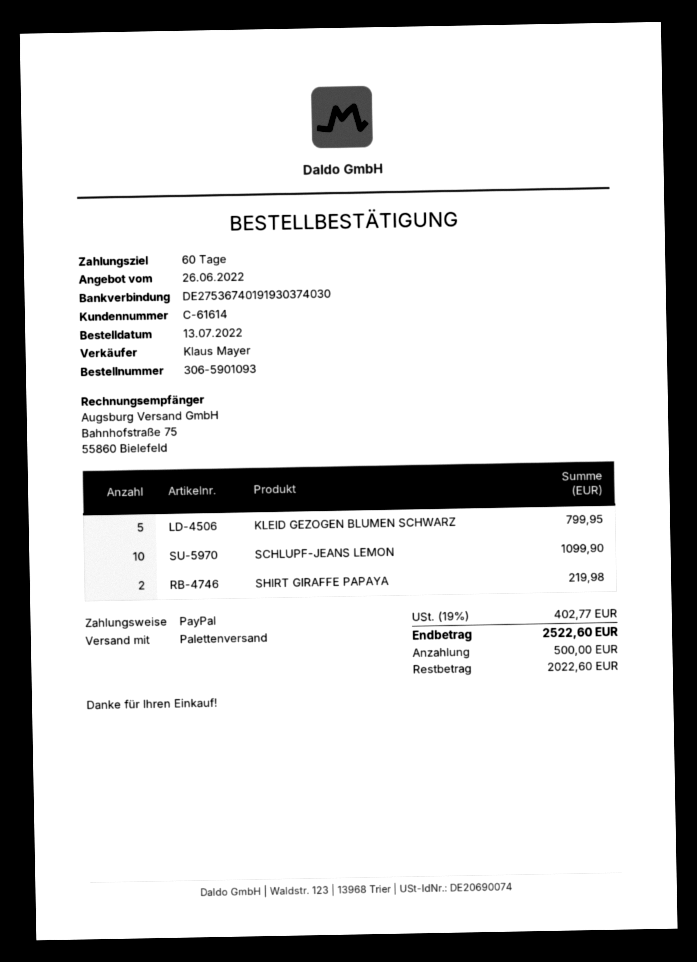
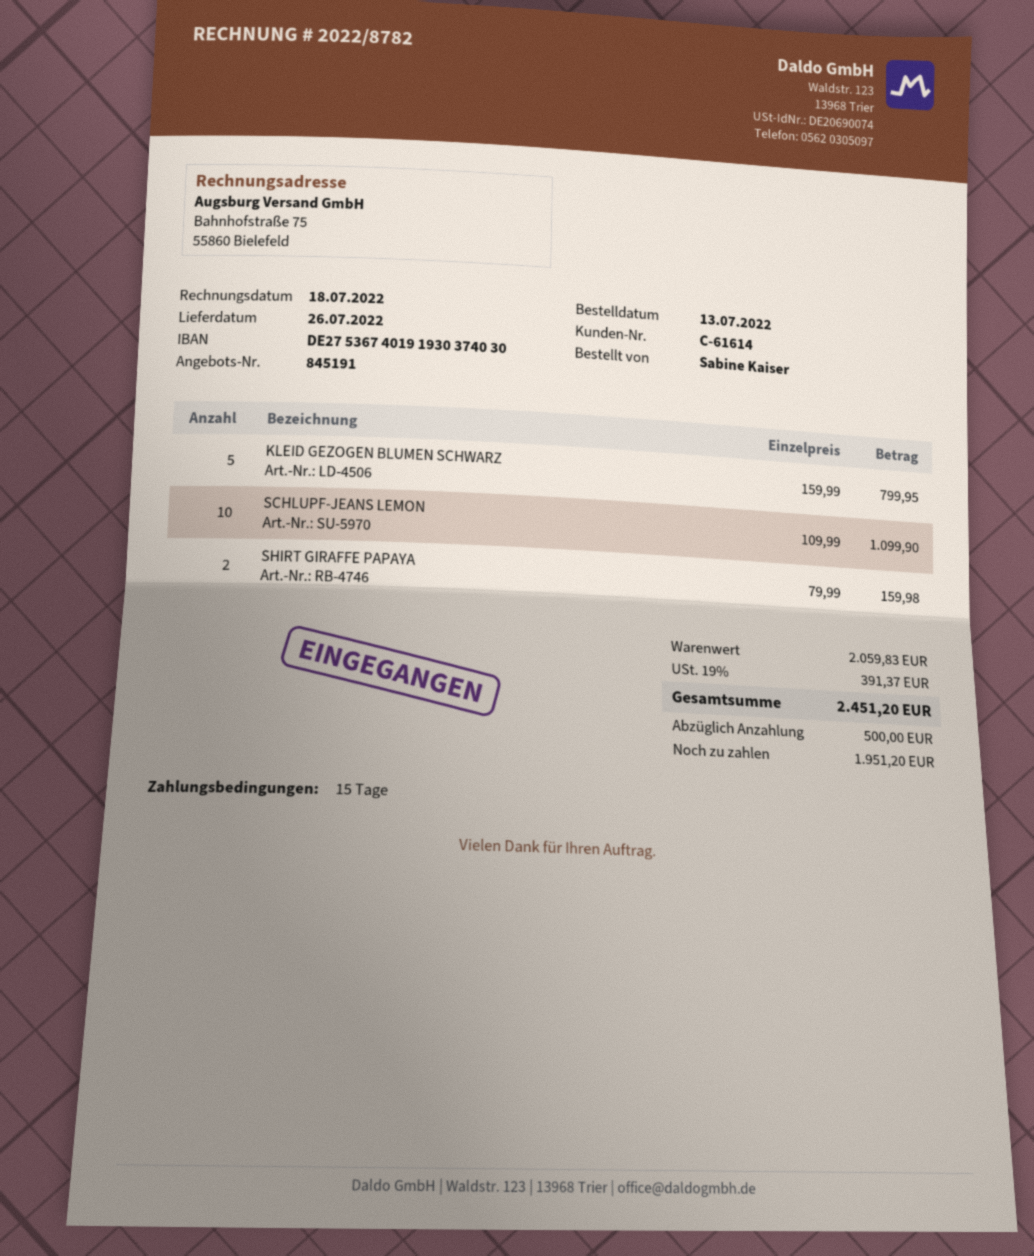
payment terms: 60 days -> 15 days
SHIRT GIRAFFE PAPAYA: 2 for 219.98 -> 2 for 159.98
tax: 19% = 402.77 -> 19% = 391.37
total: 2522.60 -> 2451.20
balance: 2022.60 -> 1951.20

